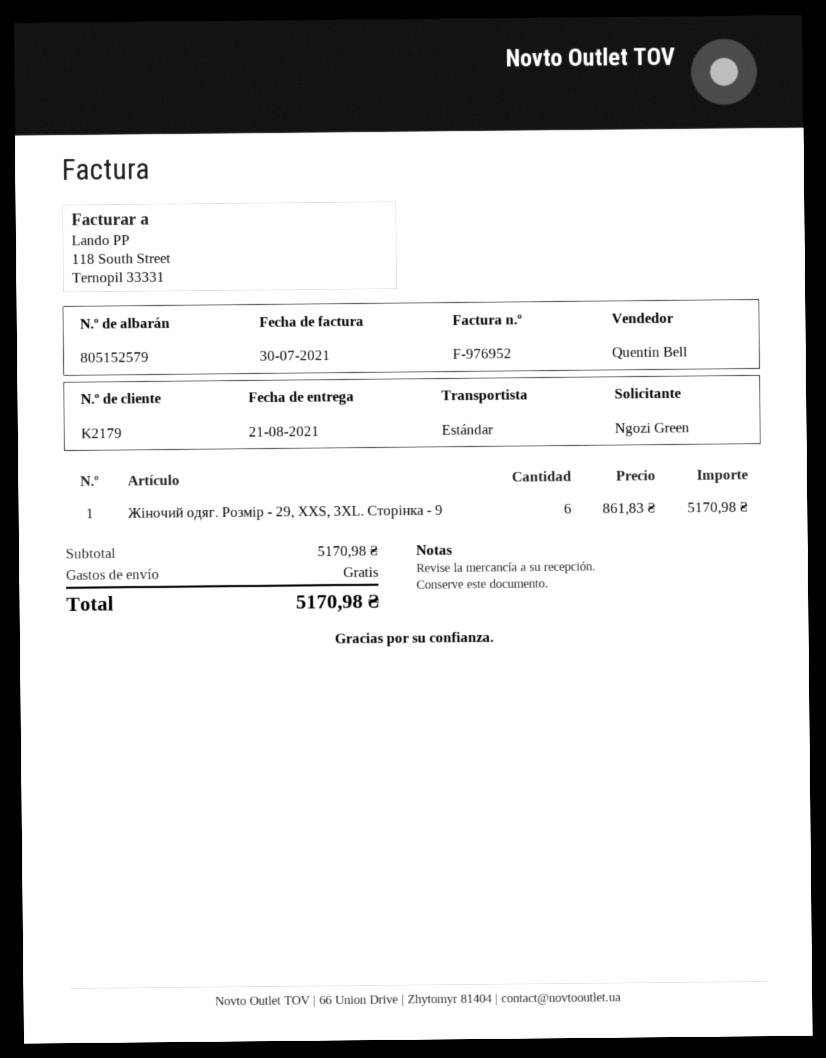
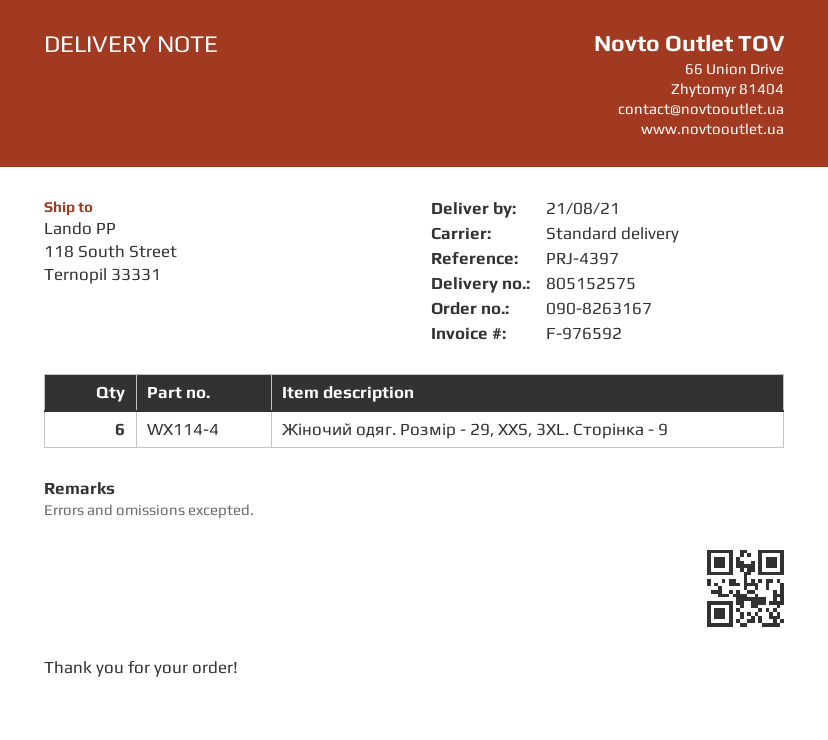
delivery note number: 805152579 -> 805152575
invoice number: F-976952 -> F-976592

